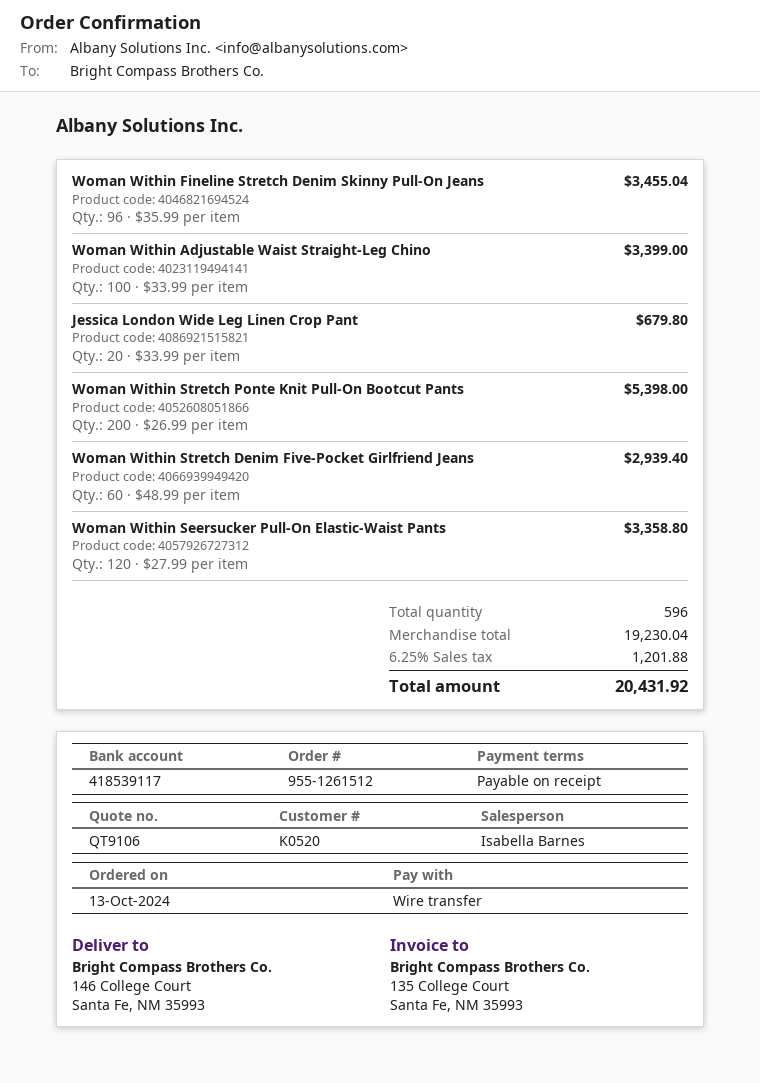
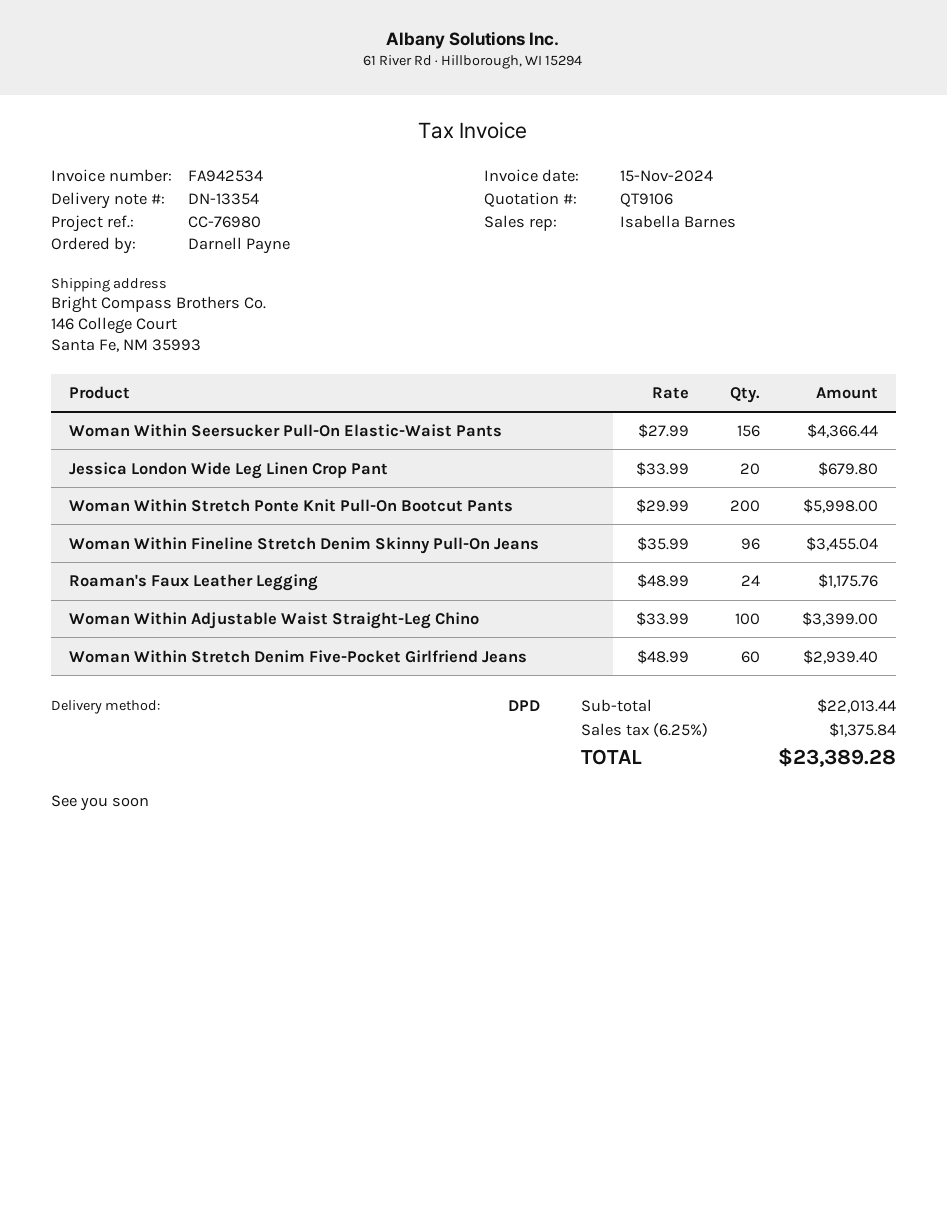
Woman Within Stretch Ponte Knit Pull-On Bootcut Pants: 200 x 26.99 = 5398.00 -> 200 x 29.99 = 5998.00
Woman Within Seersucker Pull-On Elastic-Waist Pants: 120 x 27.99 = 3358.80 -> 156 x 27.99 = 4366.44
Roaman's Faux Leather Legging: none -> 24 x 48.99 = 1175.76
subtotal: 19230.04 -> 22013.44
tax: 6.25% = 1201.88 -> 6.25% = 1375.84
total: 20431.92 -> 23389.28

